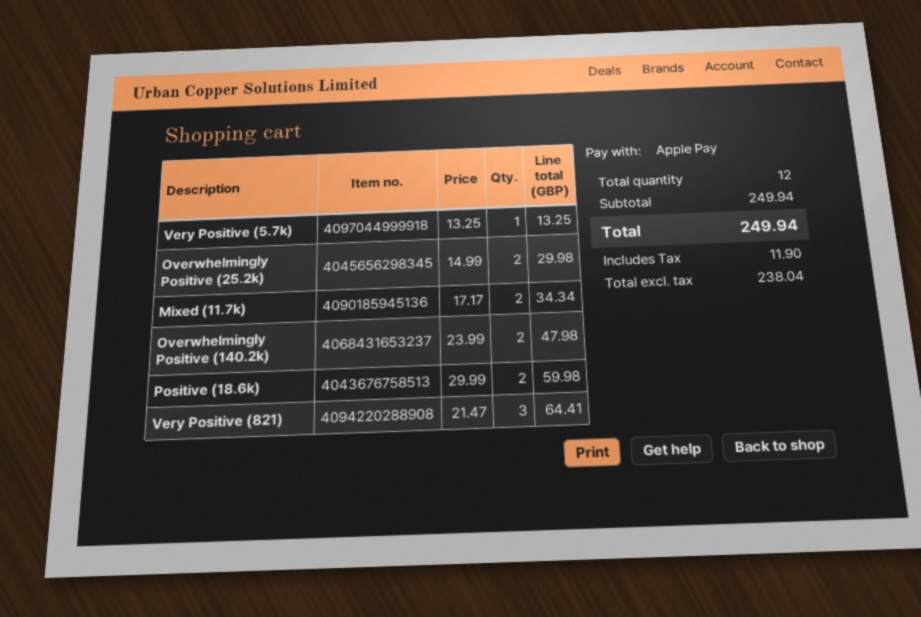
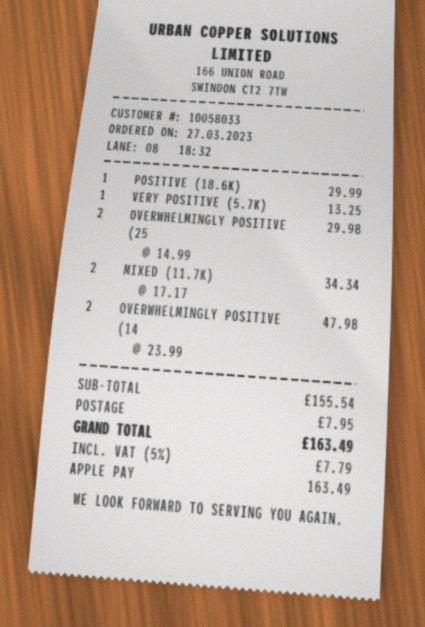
Positive (18.6k): 2 x 29.99 = 59.98 -> 1 x 29.99 = 29.99
Very Positive (821): 3 x 21.47 = 64.41 -> none
subtotal: 249.94 -> 155.54
shipping: none -> 7.95
tax: 11.90 -> 7.79
total: 249.94 -> 163.49

